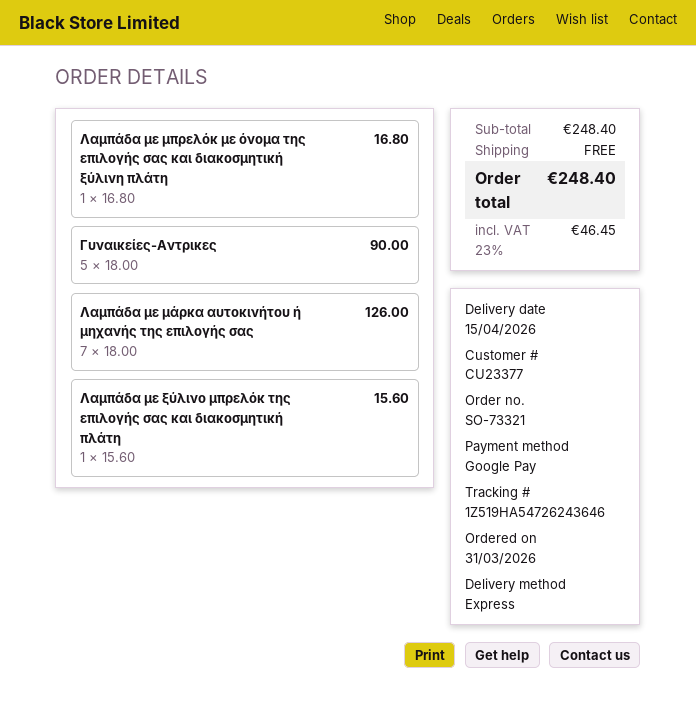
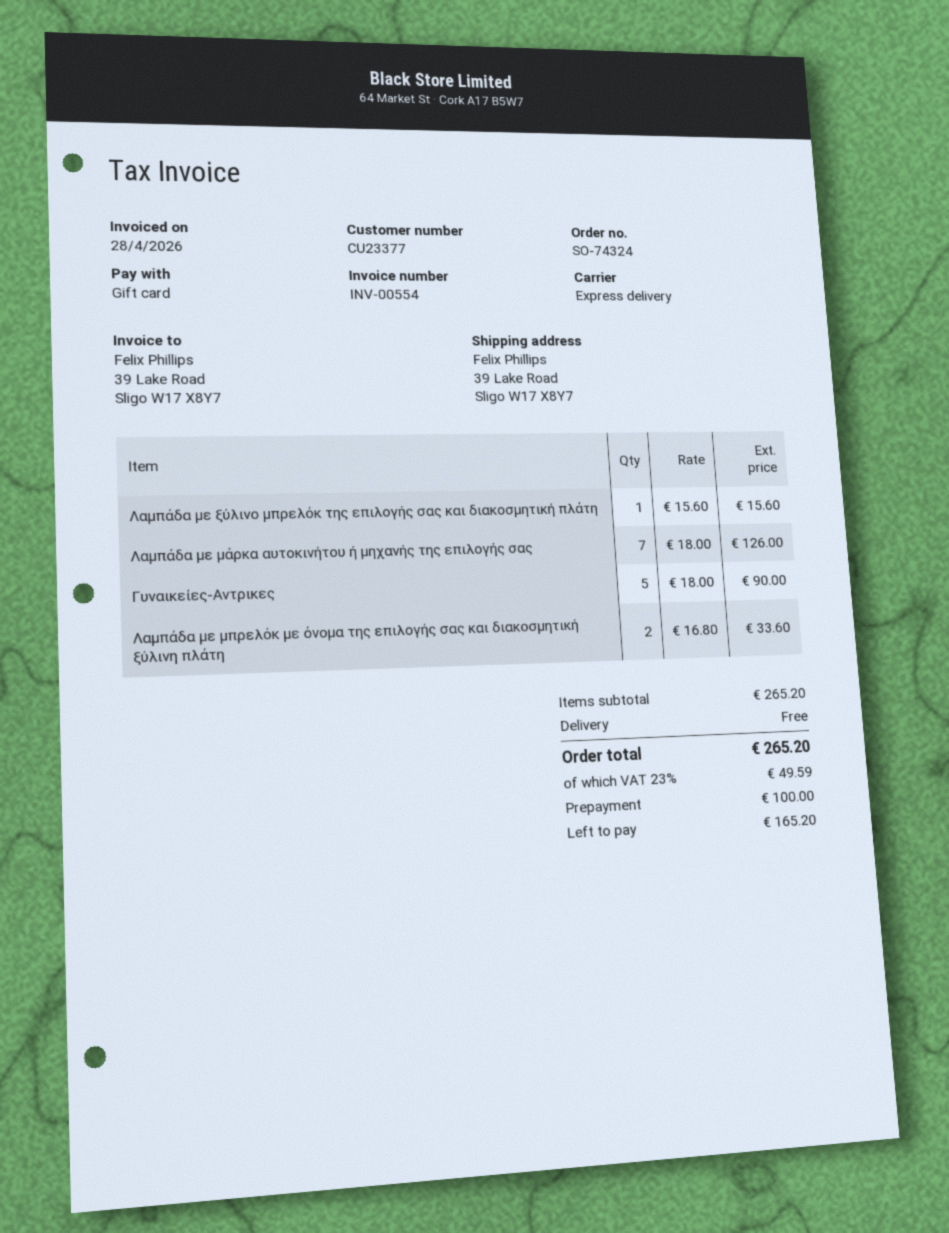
order number: SO-73321 -> SO-74324
payment method: Google Pay -> gift card
Λαμπάδα με μπρελόκ με όνομα της επιλογής σας και διακοσμητική ξύλινη πλάτη: 1 x 16.80 = 16.80 -> 2 x 16.80 = 33.60
subtotal: 248.40 -> 265.20
tax: 23% = 46.45 -> 23% = 49.59
total: 248.40 -> 265.20

